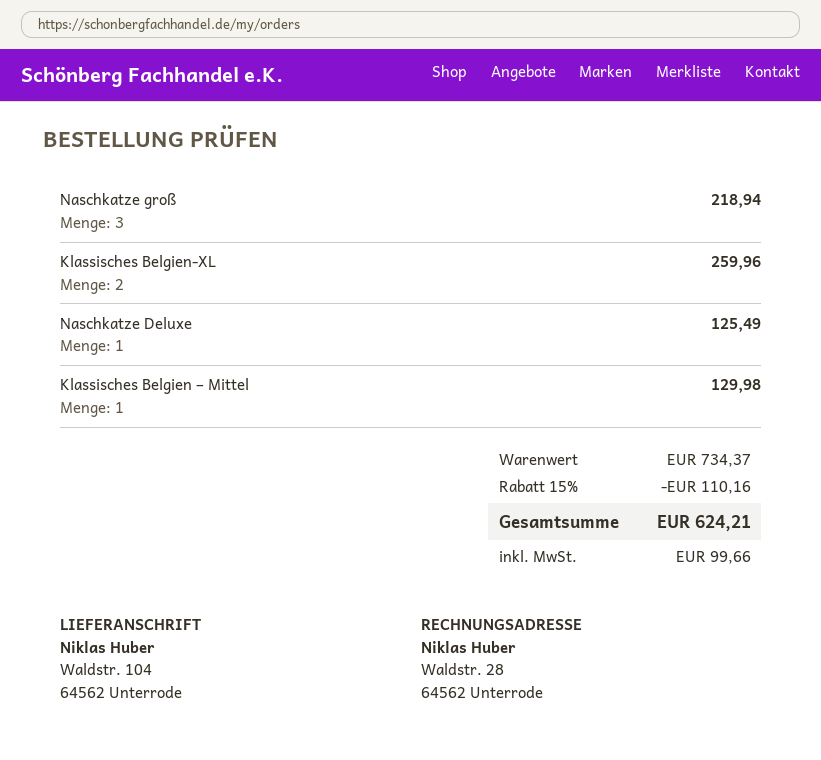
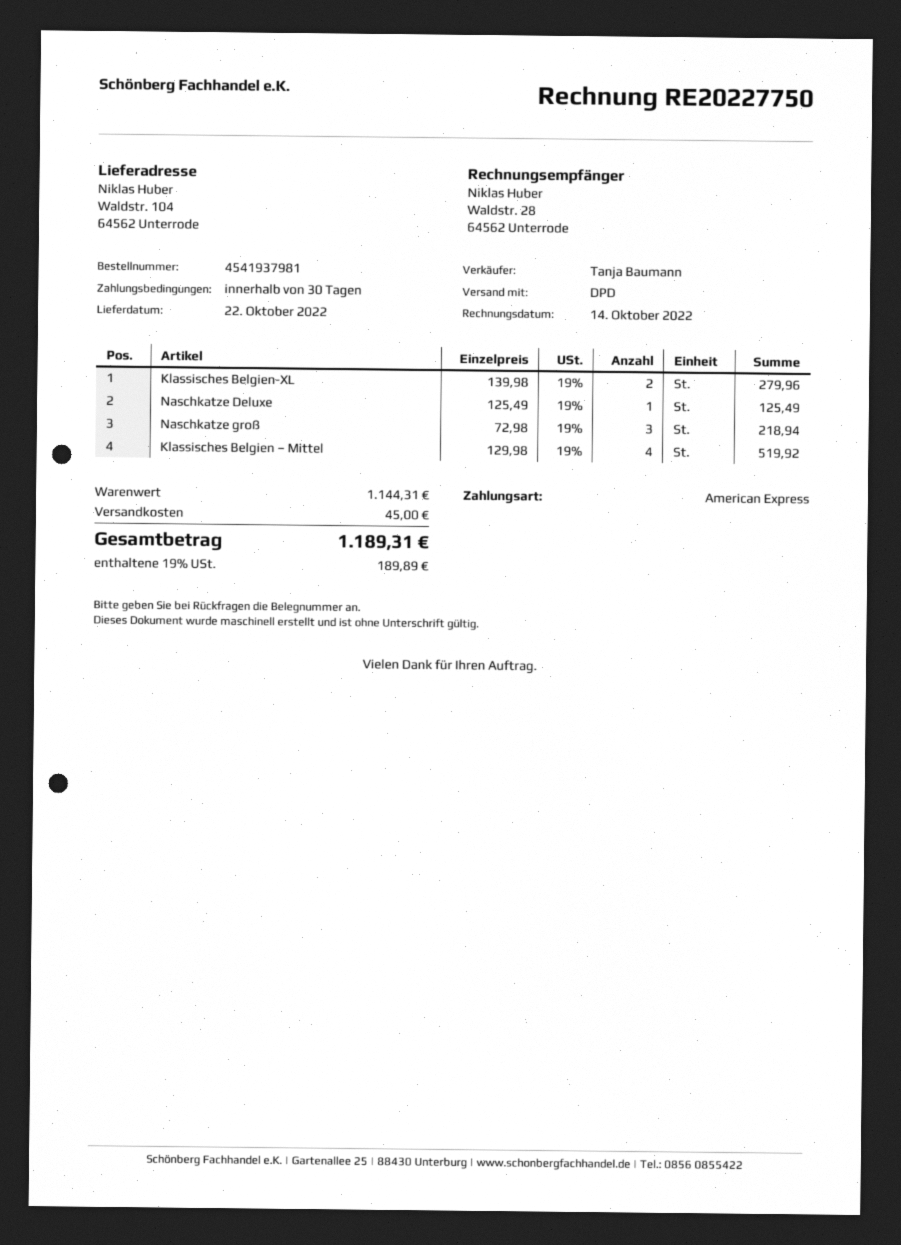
Klassisches Belgien-XL: 2 for 259.96 -> 2 for 279.96
Klassisches Belgien – Mittel: 1 for 129.98 -> 4 for 519.92
subtotal: 734.37 -> 1144.31
discount: 15% = 110.16 -> none
shipping: none -> 45.00
tax: 99.66 -> 189.89
total: 624.21 -> 1189.31

